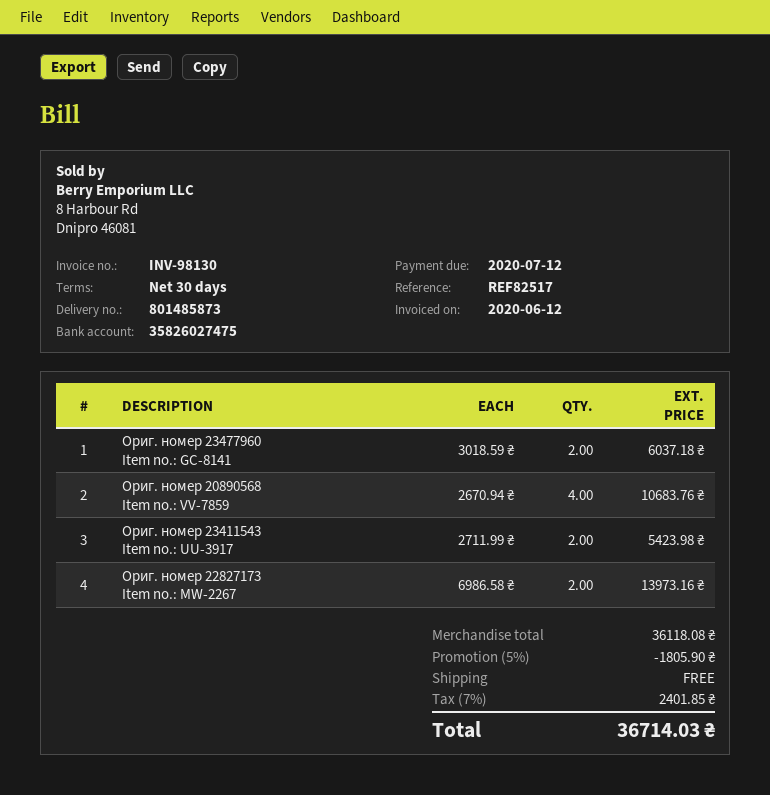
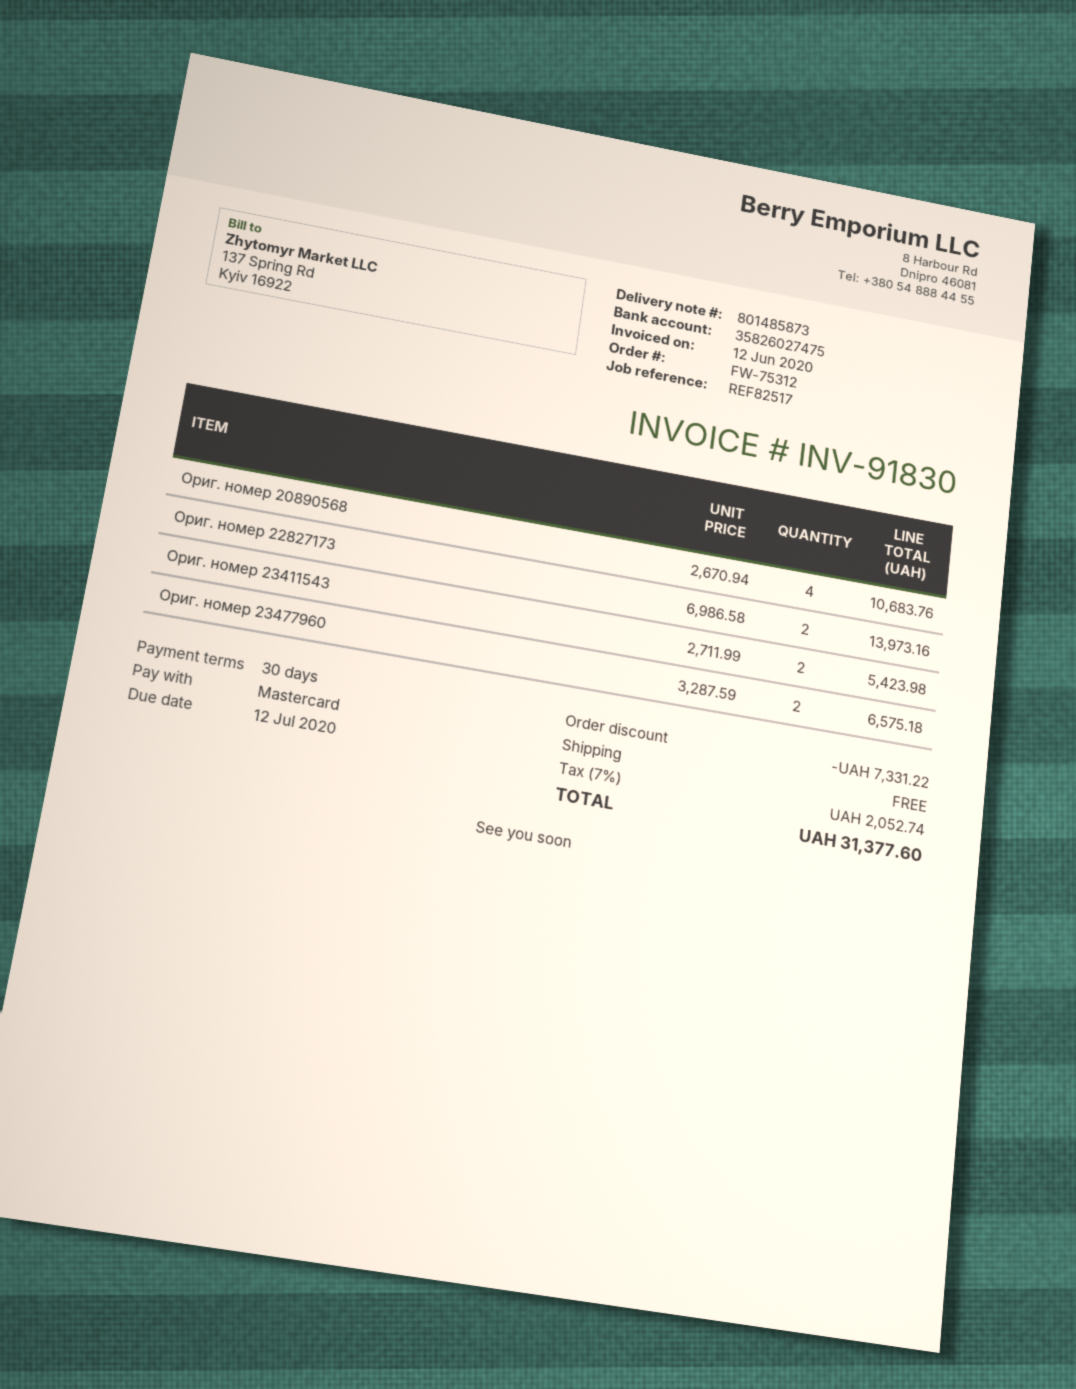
invoice number: INV-98130 -> INV-91830
Ориг. номер 23477960: 2 x 3018.59 = 6037.18 -> 2 x 3287.59 = 6575.18
discount: 1805.90 -> 7331.22
tax: 7% = 2401.85 -> 7% = 2052.74
total: 36714.03 -> 31377.60

